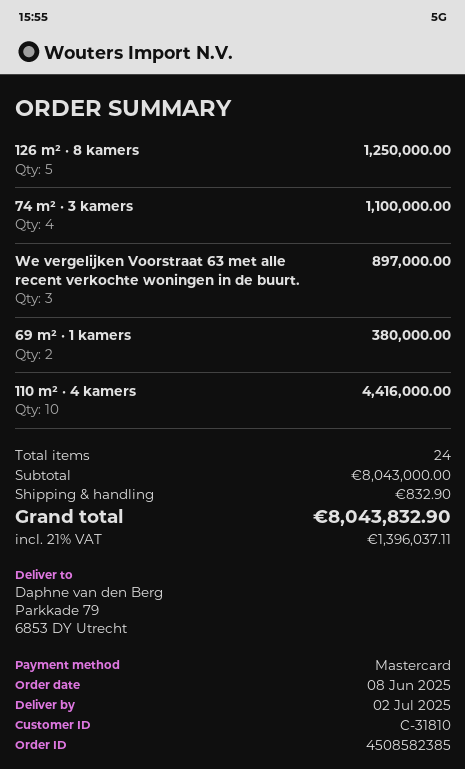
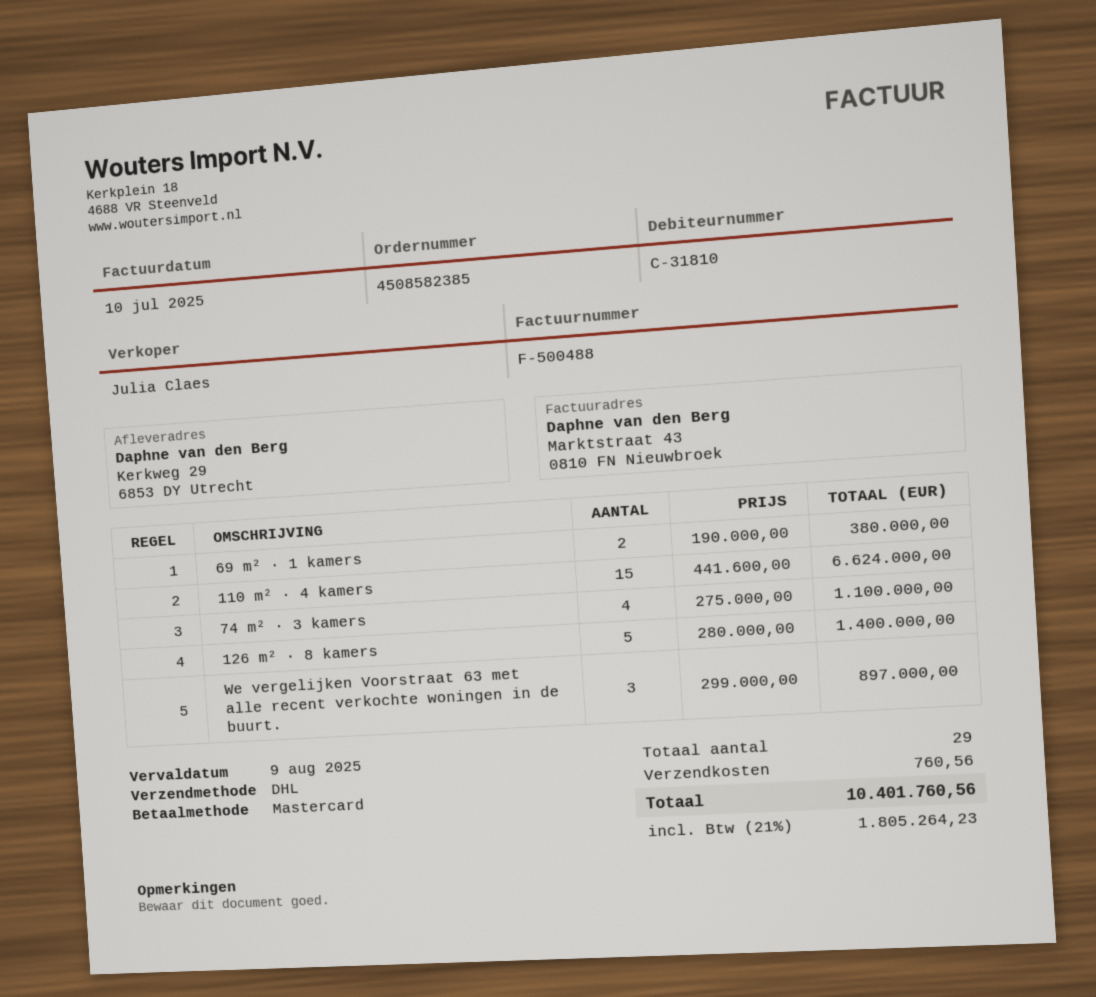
ship to: Parkkade 79, 6853 DY Utrecht -> Kerkweg 29, 6853 DY Utrecht
126 m² · 8 kamers: 5 for 1250000.00 -> 5 for 1400000.00
110 m² · 4 kamers: 10 for 4416000.00 -> 15 for 6624000.00
total quantity: 24 -> 29
shipping: 832.90 -> 760.56
tax: 21% = 1396037.11 -> 21% = 1805264.23
total: 8043832.90 -> 10401760.56

